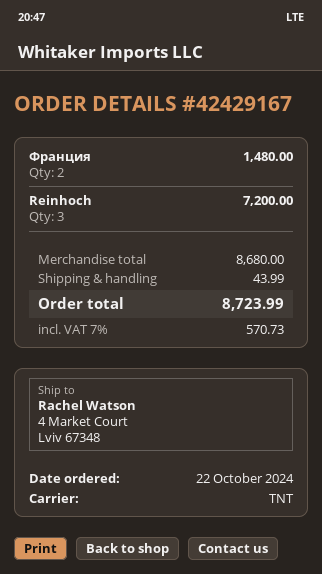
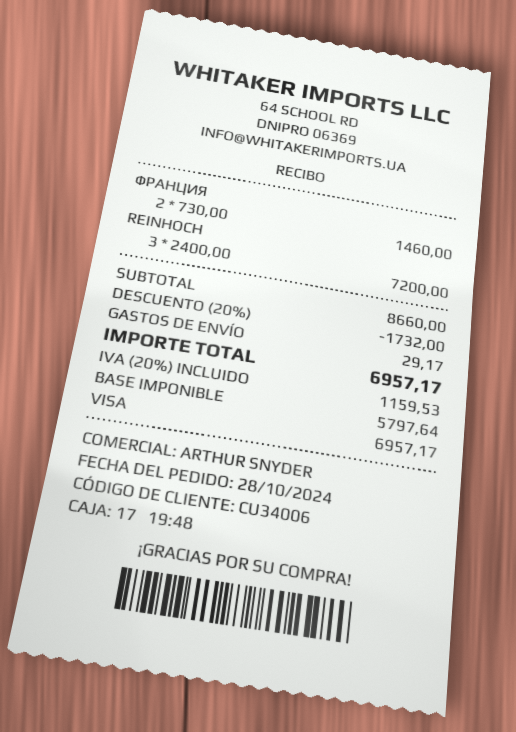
order date: 2024-10-22 -> 2024-10-28
Франция: 2 for 1480.00 -> 2 for 1460.00
subtotal: 8680.00 -> 8660.00
discount: none -> 20% = 1732.00
shipping: 43.99 -> 29.17
tax: 7% = 570.73 -> 20% = 1159.53
total: 8723.99 -> 6957.17

